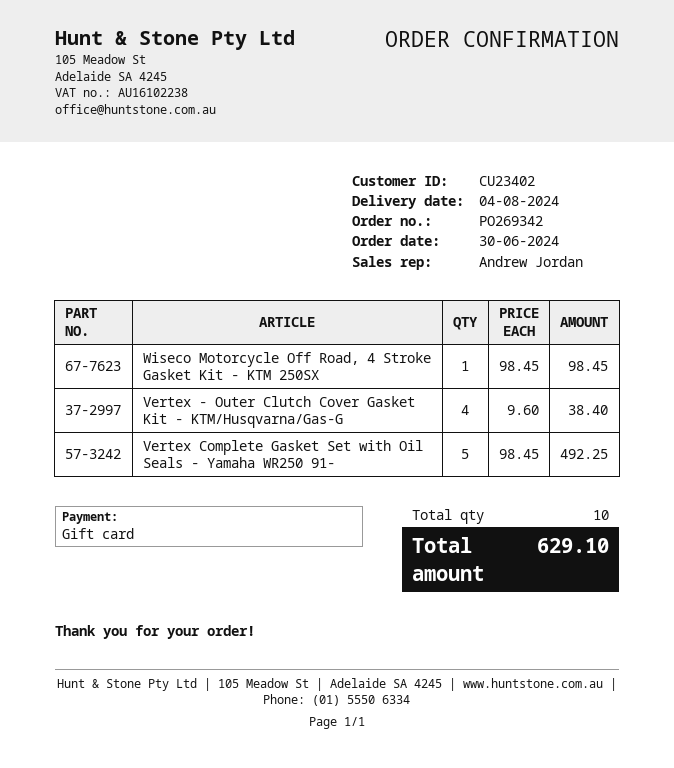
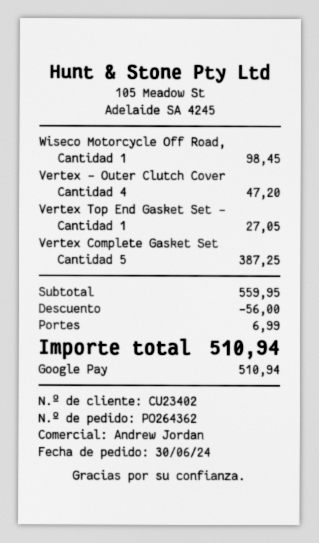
order number: PO269342 -> PO264362
payment method: gift card -> Google Pay
Vertex - Outer Clutch Cover Gasket Kit - KTM/Husqvarna/Gas-G: 4 for 38.40 -> 4 for 47.20
Vertex Complete Gasket Set with Oil Seals - Yamaha WR250 91-: 5 for 492.25 -> 5 for 387.25
Vertex Top End Gasket Set -: none -> 1 for 27.05
discount: none -> 56.00
shipping: none -> 6.99
total: 629.10 -> 510.94

